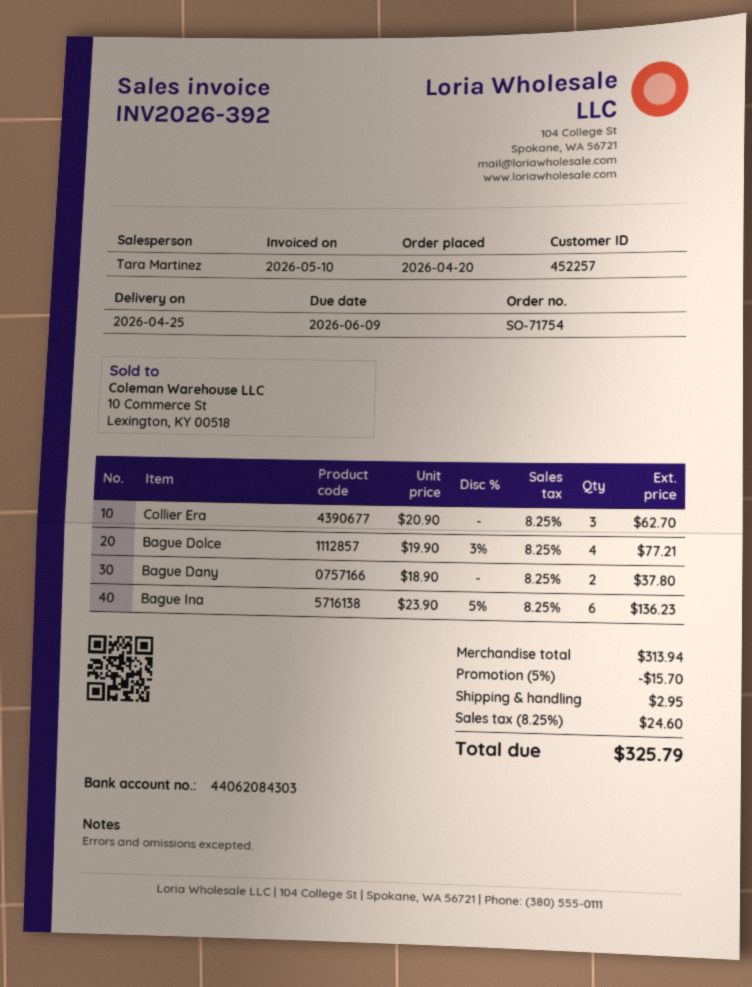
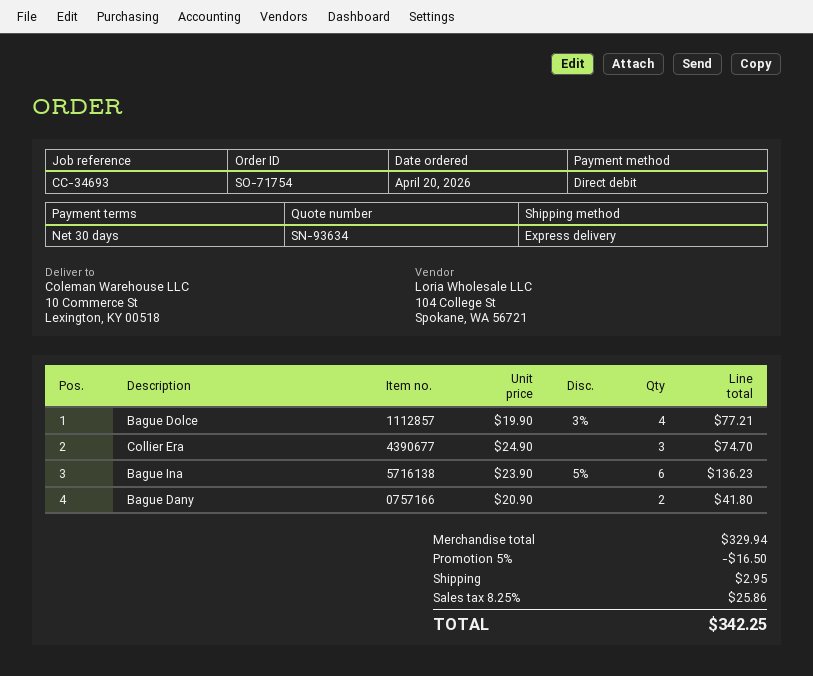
Collier Era: 3 x 20.90 = 62.70 -> 3 x 24.90 = 74.70
Bague Dany: 2 x 18.90 = 37.80 -> 2 x 20.90 = 41.80
subtotal: 313.94 -> 329.94
discount: 5% = 15.70 -> 5% = 16.50
tax: 8.25% = 24.60 -> 8.25% = 25.86
total: 325.79 -> 342.25

